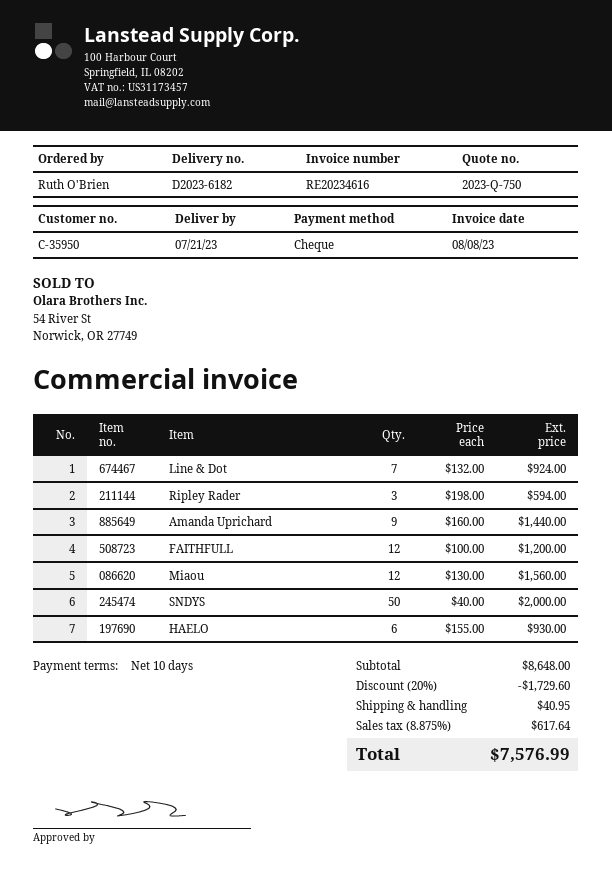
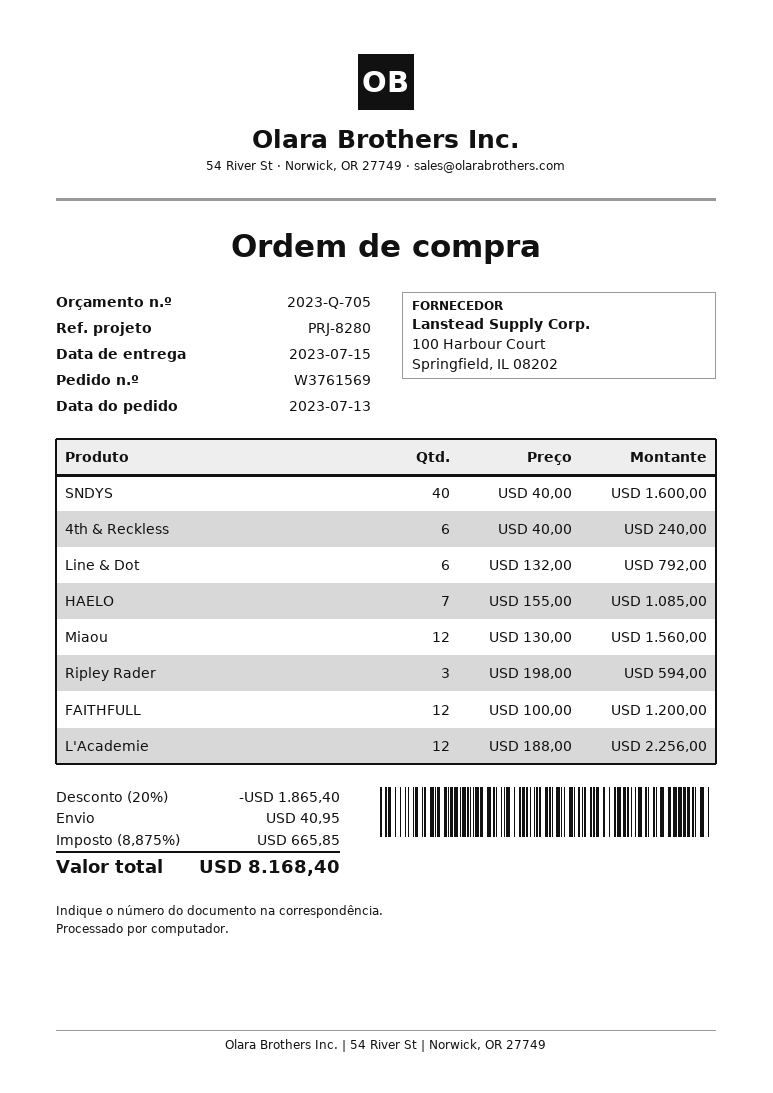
quote number: 2023-Q-750 -> 2023-Q-705
delivery date: 2023-07-21 -> 2023-07-15
Line & Dot: 7 x 132.00 = 924.00 -> 6 x 132.00 = 792.00
Amanda Uprichard: 9 x 160.00 = 1440.00 -> none
SNDYS: 50 x 40.00 = 2000.00 -> 40 x 40.00 = 1600.00
HAELO: 6 x 155.00 = 930.00 -> 7 x 155.00 = 1085.00
4th & Reckless: none -> 6 x 40.00 = 240.00
L'Academie: none -> 12 x 188.00 = 2256.00
discount: 20% = 1729.60 -> 20% = 1865.40
tax: 8.875% = 617.64 -> 8.875% = 665.85
total: 7576.99 -> 8168.40

